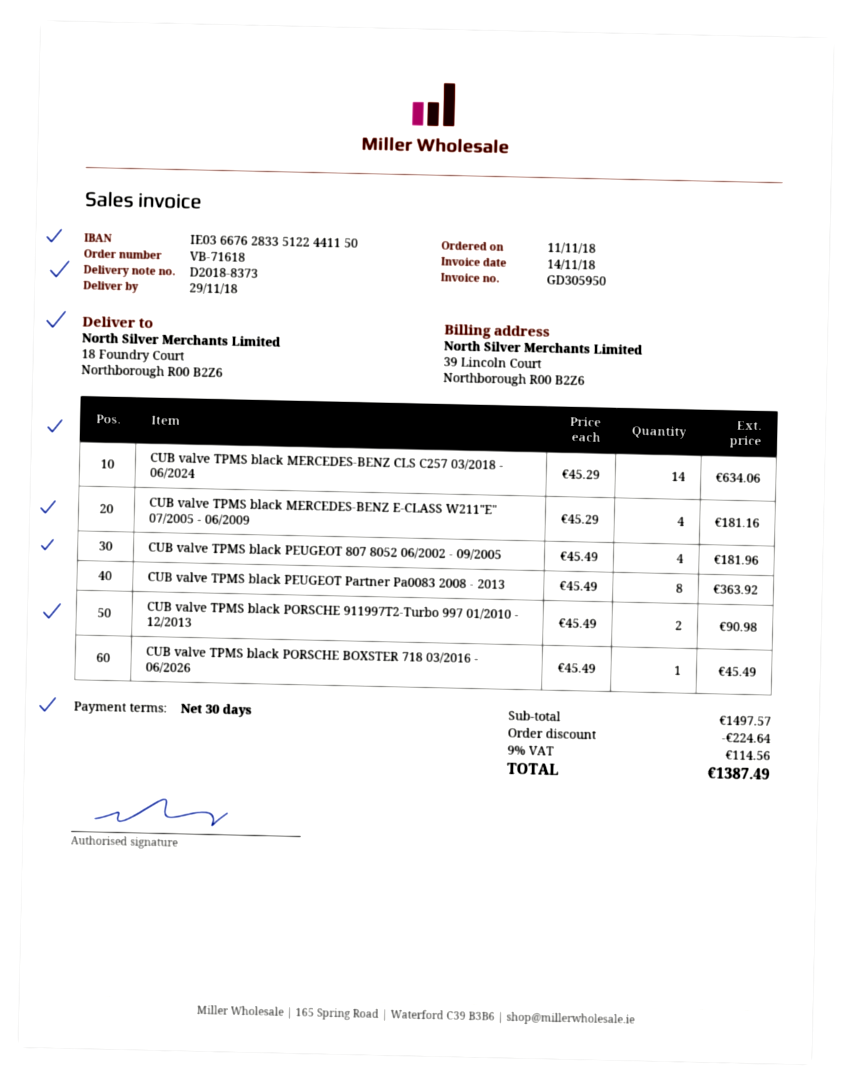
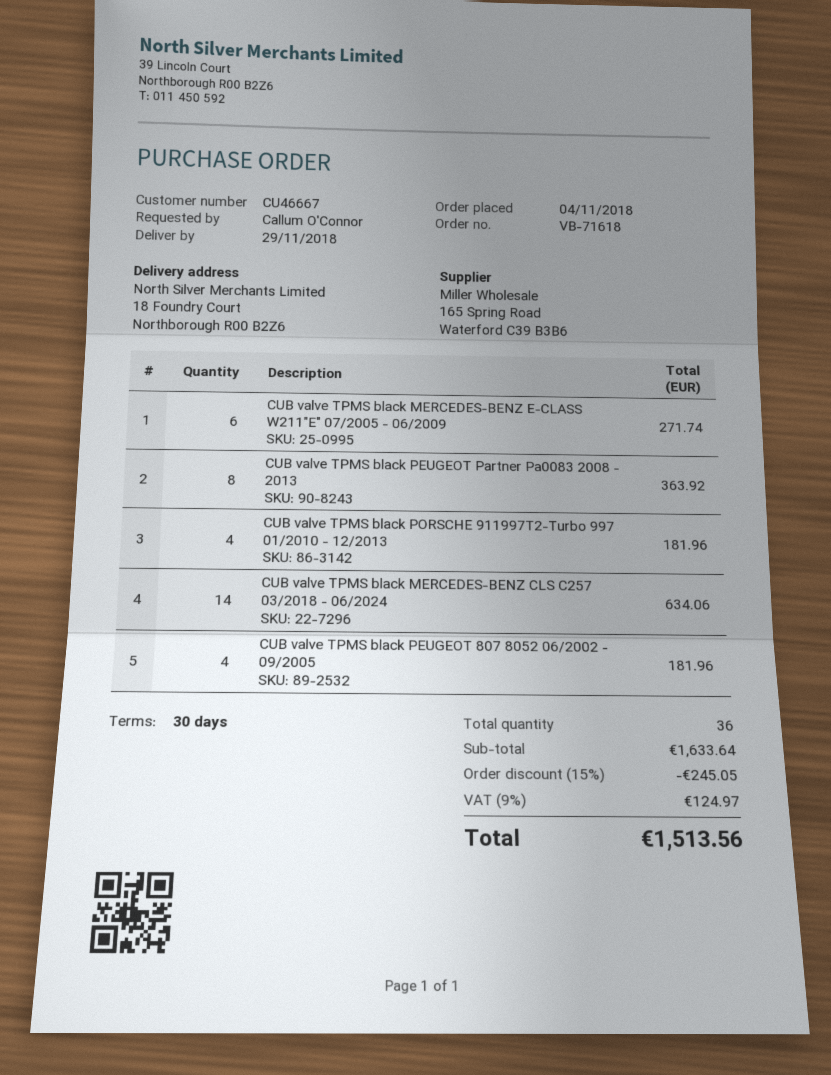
order date: 2018-11-11 -> 2018-11-04
CUB valve TPMS black MERCEDES-BENZ E-CLASS W211"E" 07/2005 - 06/2009: 4 for 181.16 -> 6 for 271.74
CUB valve TPMS black PORSCHE 911997T2-Turbo 997 01/2010 - 12/2013: 2 for 90.98 -> 4 for 181.96
CUB valve TPMS black PORSCHE BOXSTER 718 03/2016 - 06/2026: 1 for 45.49 -> none
subtotal: 1497.57 -> 1633.64
discount: 224.64 -> 245.05
tax: 9% = 114.56 -> 9% = 124.97
total: 1387.49 -> 1513.56

